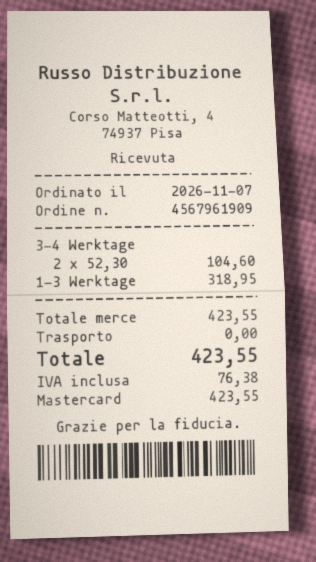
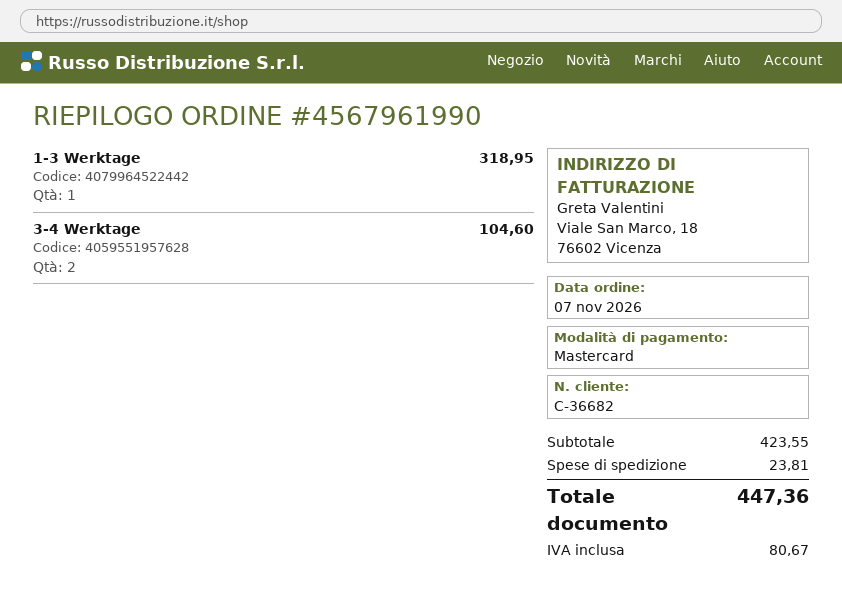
order number: 4567961909 -> 4567961990
shipping: 0.00 -> 23.81
tax: 76.38 -> 80.67
total: 423.55 -> 447.36

